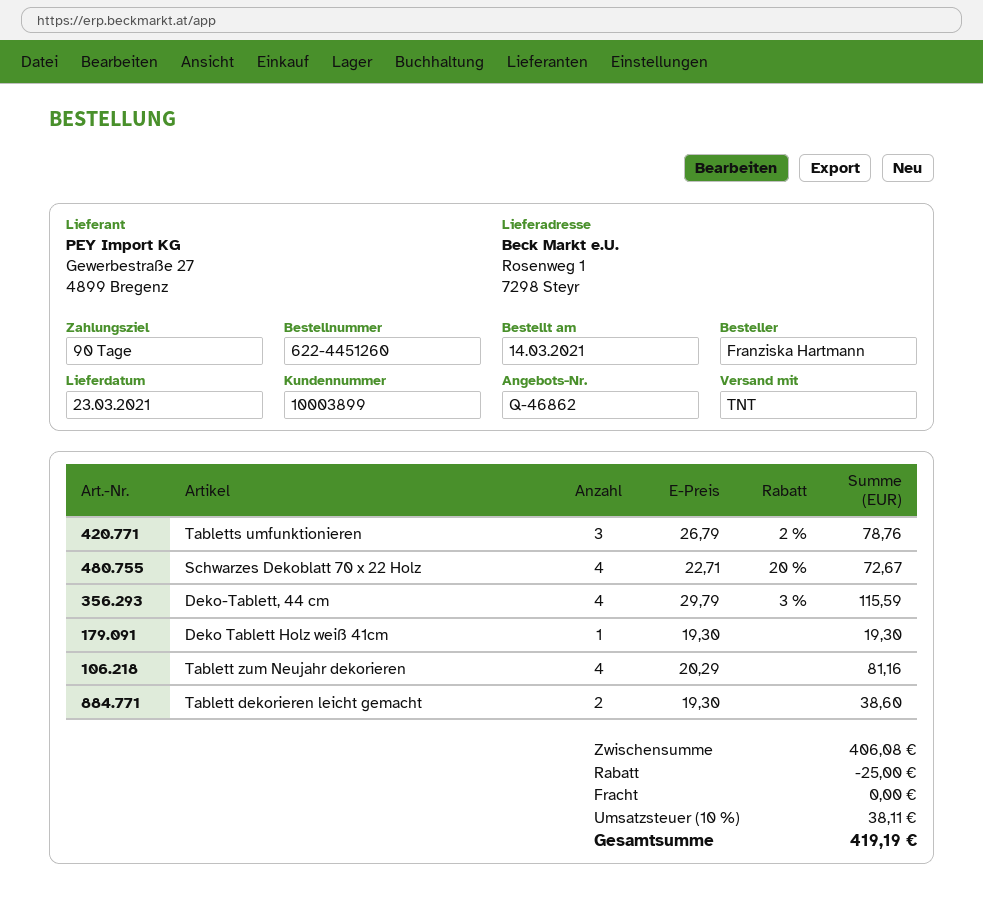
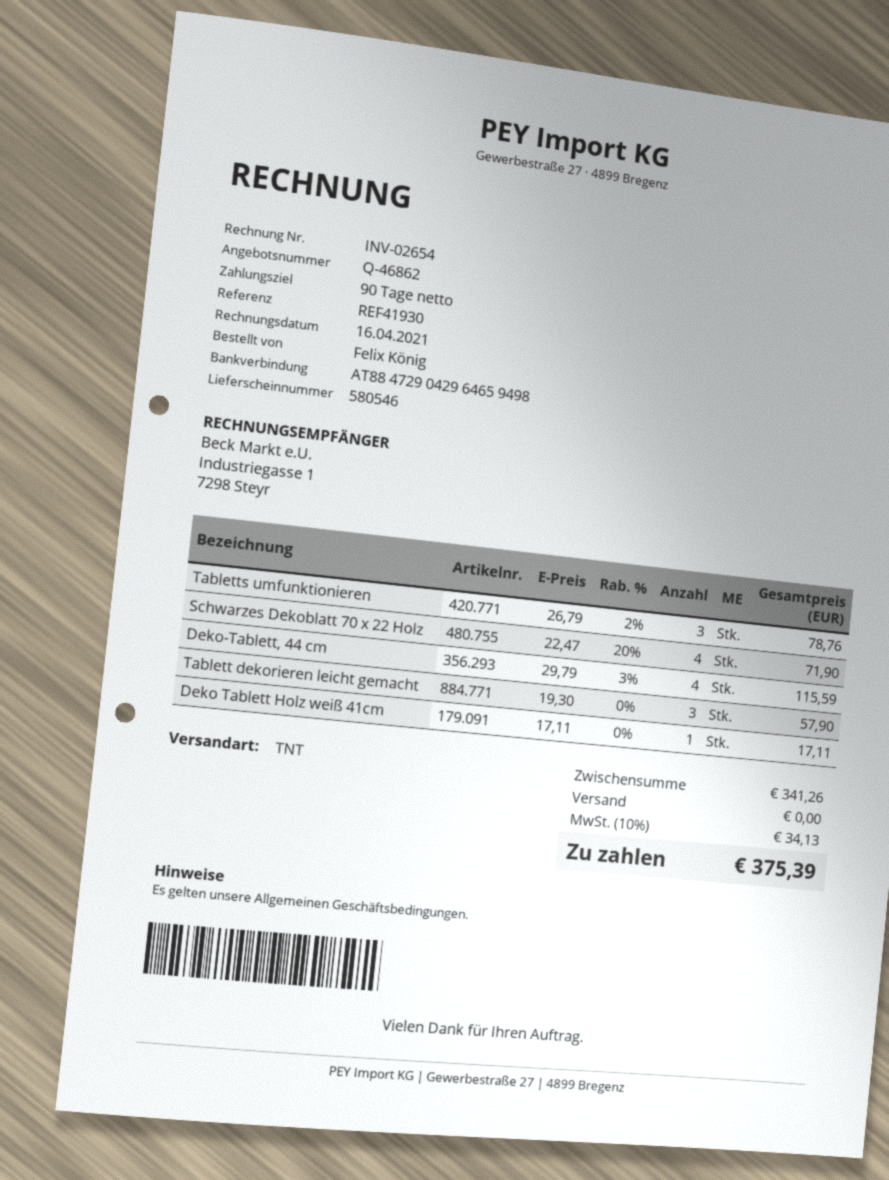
ordered by: Franziska Hartmann -> Felix König
Schwarzes Dekoblatt 70 x 22 Holz: 4 x 22.71 - 20% = 72.67 -> 4 x 22.47 - 20% = 71.90
Deko Tablett Holz weiß 41cm: 1 x 19.30 = 19.30 -> 1 x 17.11 = 17.11
Tablett zum Neujahr dekorieren: 4 x 20.29 = 81.16 -> none
Tablett dekorieren leicht gemacht: 2 x 19.30 = 38.60 -> 3 x 19.30 = 57.90
subtotal: 406.08 -> 341.26
discount: 25.00 -> none
tax: 10% = 38.11 -> 10% = 34.13
total: 419.19 -> 375.39

